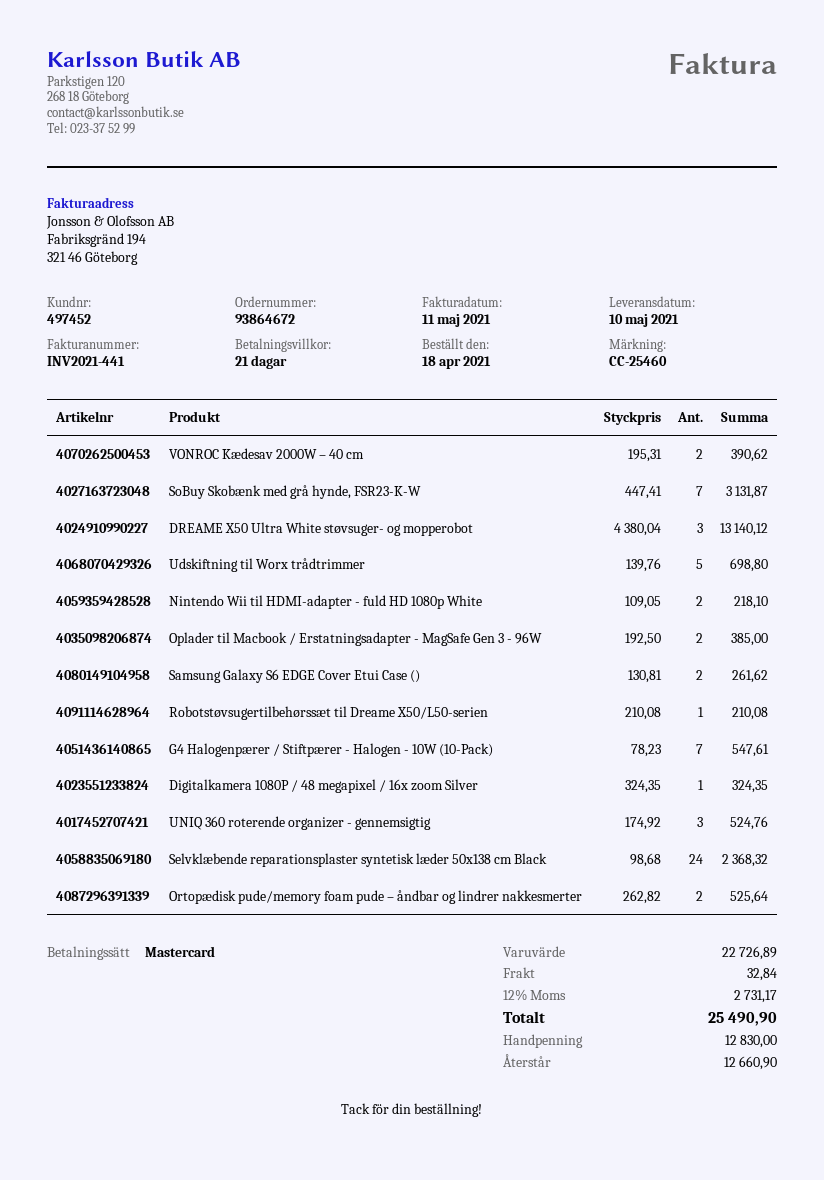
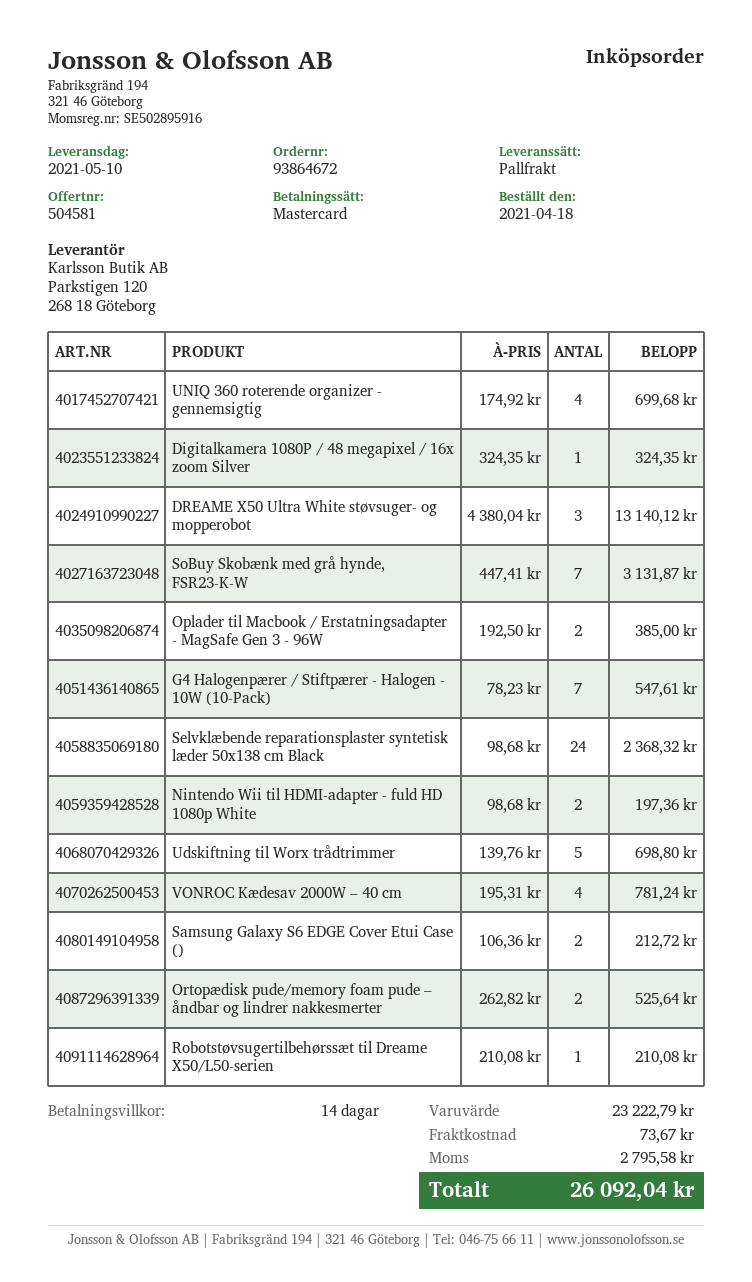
payment terms: 21 days -> 14 days
VONROC Kædesav 2000W – 40 cm: 2 x 195.31 = 390.62 -> 4 x 195.31 = 781.24
Nintendo Wii til HDMI-adapter - fuld HD 1080p White: 2 x 109.05 = 218.10 -> 2 x 98.68 = 197.36
Samsung Galaxy S6 EDGE Cover Etui Case (): 2 x 130.81 = 261.62 -> 2 x 106.36 = 212.72
UNIQ 360 roterende organizer - gennemsigtig: 3 x 174.92 = 524.76 -> 4 x 174.92 = 699.68
subtotal: 22726.89 -> 23222.79
shipping: 32.84 -> 73.67
tax: 2731.17 -> 2795.58
total: 25490.90 -> 26092.04

